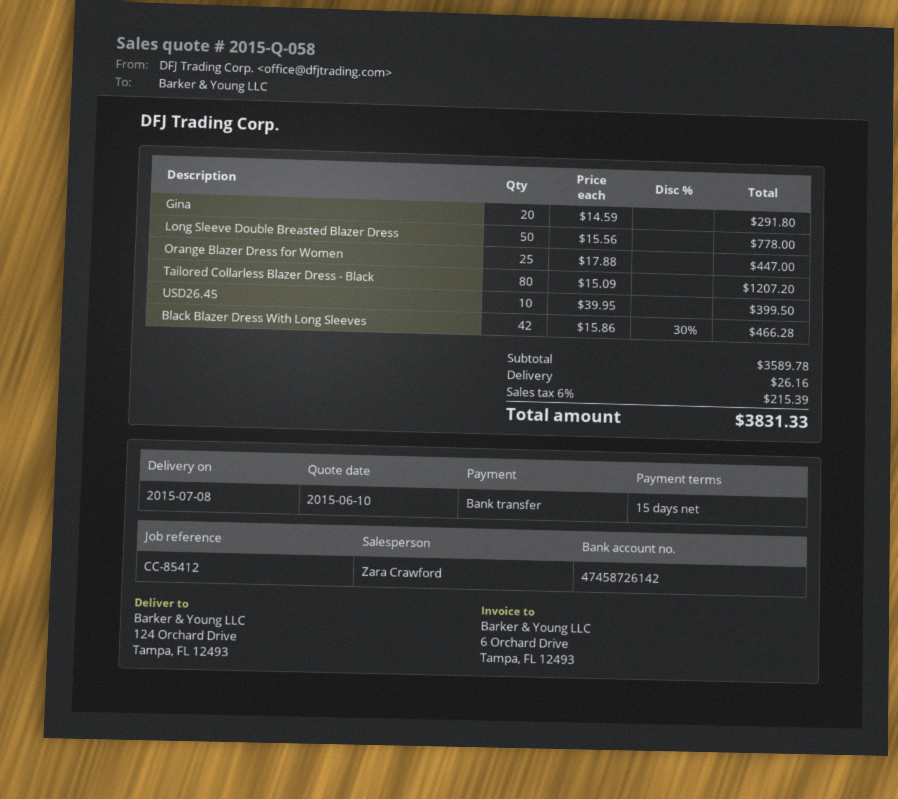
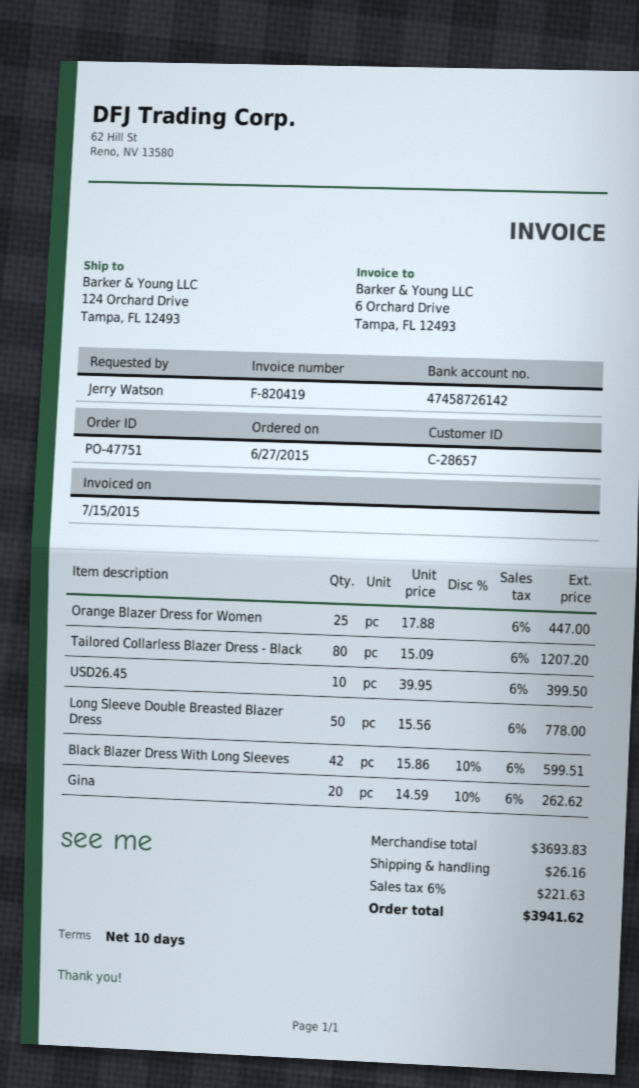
payment terms: 15 days -> 10 days
Gina: 20 x 14.59 = 291.80 -> 20 x 14.59 - 10% = 262.62
Black Blazer Dress With Long Sleeves: 42 x 15.86 - 30% = 466.28 -> 42 x 15.86 - 10% = 599.51
subtotal: 3589.78 -> 3693.83
tax: 6% = 215.39 -> 6% = 221.63
total: 3831.33 -> 3941.62

